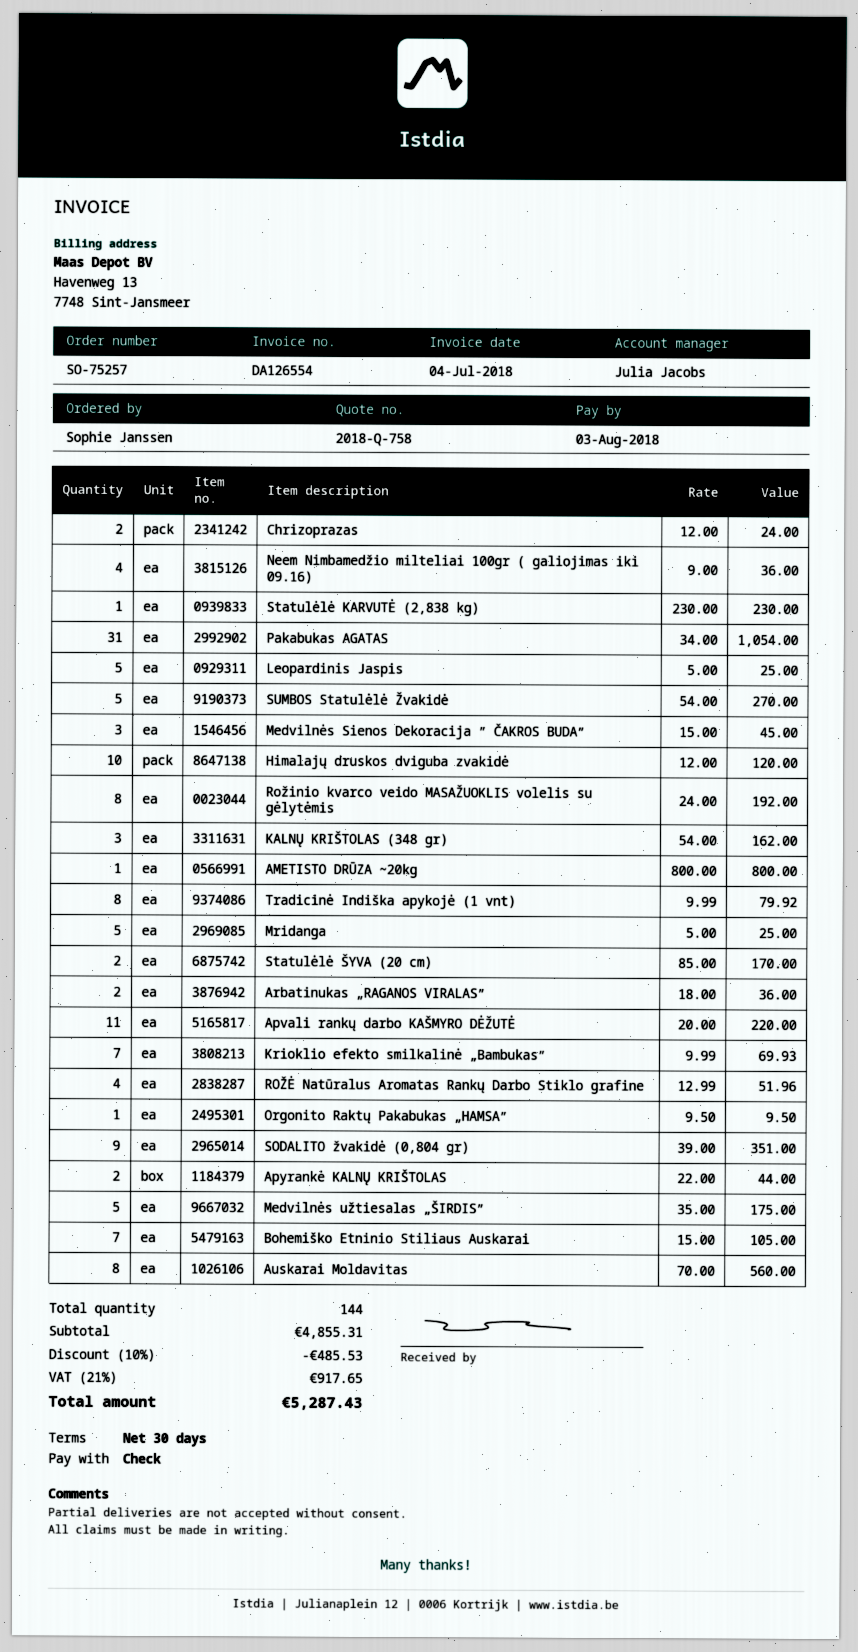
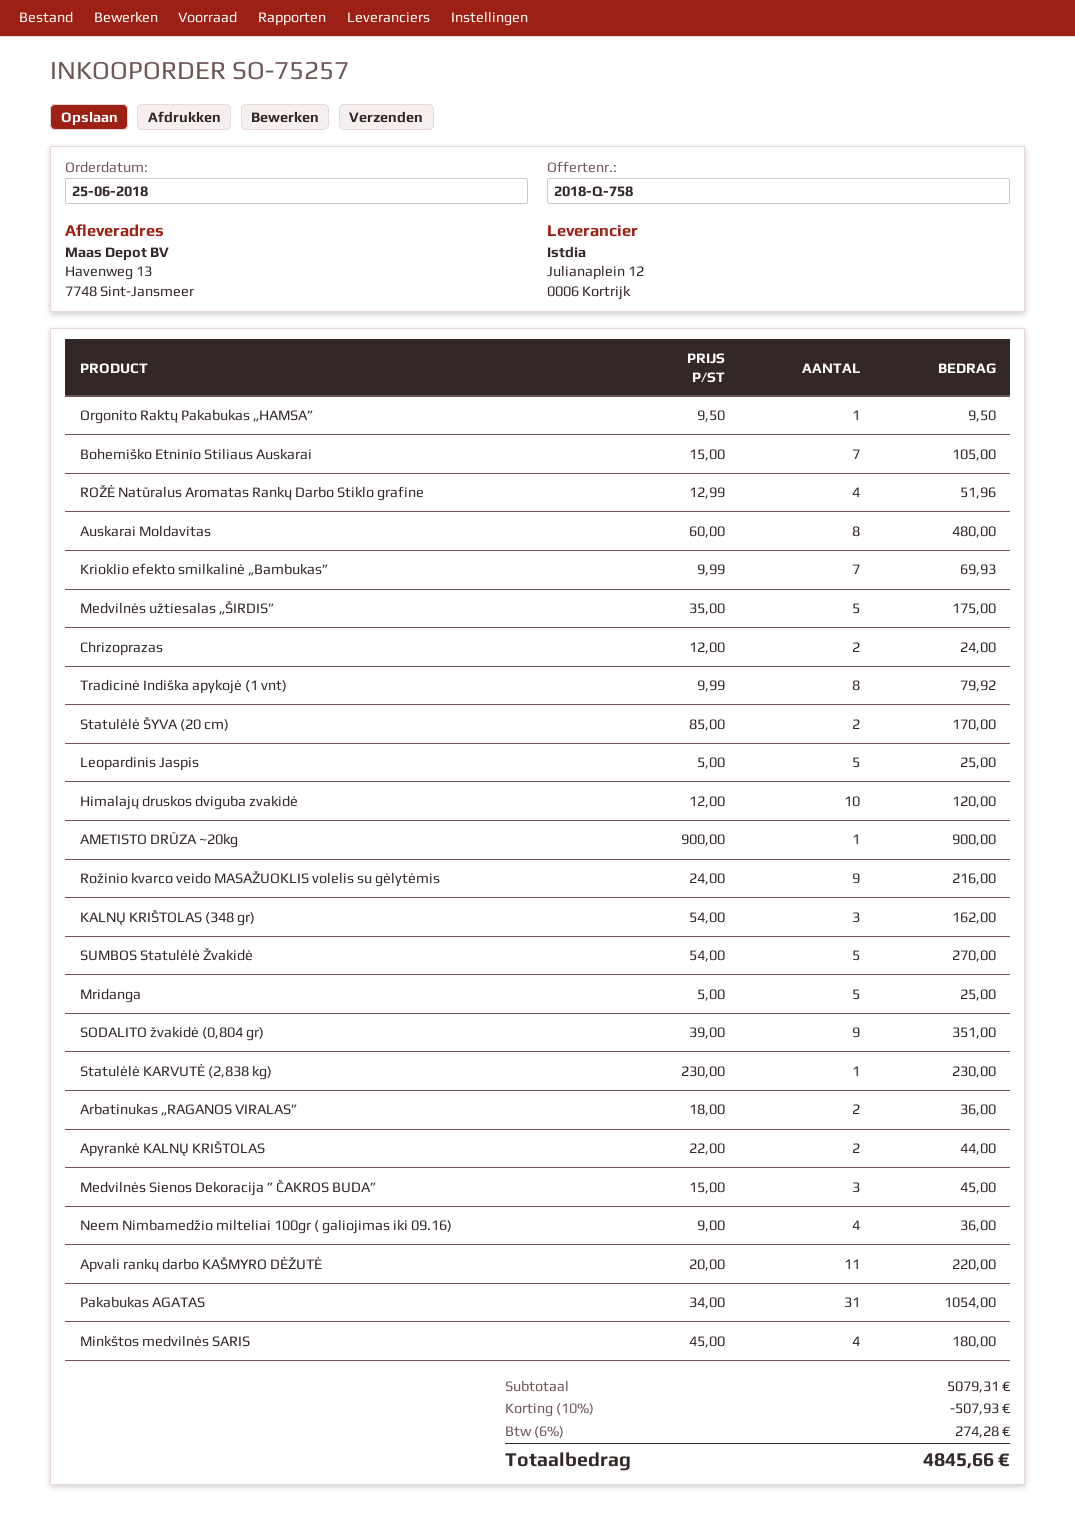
Rožinio kvarco veido MASAŽUOKLIS volelis su gėlytėmis: 8 x 24.00 = 192.00 -> 9 x 24.00 = 216.00
AMETISTO DRŪZA ~20kg: 1 x 800.00 = 800.00 -> 1 x 900.00 = 900.00
Auskarai Moldavitas: 8 x 70.00 = 560.00 -> 8 x 60.00 = 480.00
Minkštos medvilnės SARIS: none -> 4 x 45.00 = 180.00
subtotal: 4855.31 -> 5079.31
discount: 10% = 485.53 -> 10% = 507.93
tax: 21% = 917.65 -> 6% = 274.28
total: 5287.43 -> 4845.66

